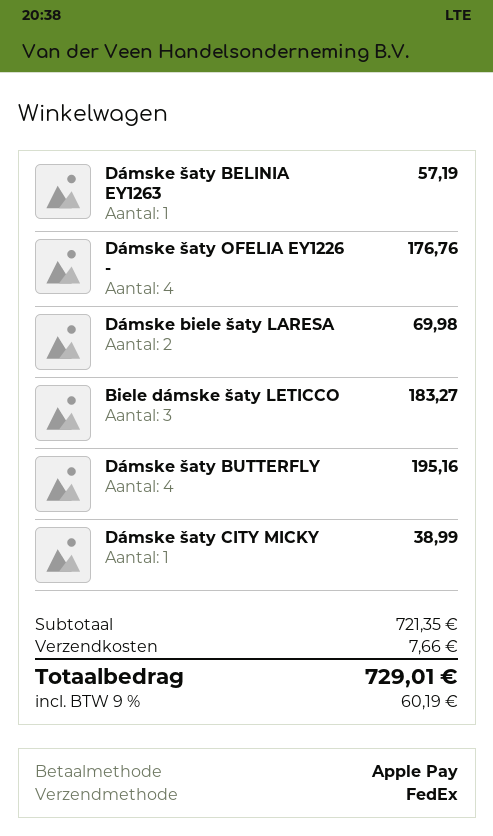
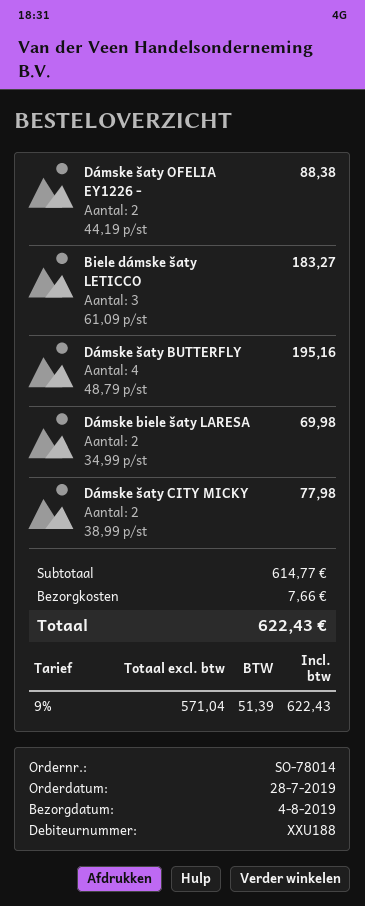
Dámske šaty BELINIA EY1263: 1 for 57.19 -> none
Dámske šaty OFELIA EY1226 -: 4 for 176.76 -> 2 for 88.38
Dámske šaty CITY MICKY: 1 for 38.99 -> 2 for 77.98
subtotal: 721.35 -> 614.77
tax: 9% = 60.19 -> 9% = 51.39
total: 729.01 -> 622.43

